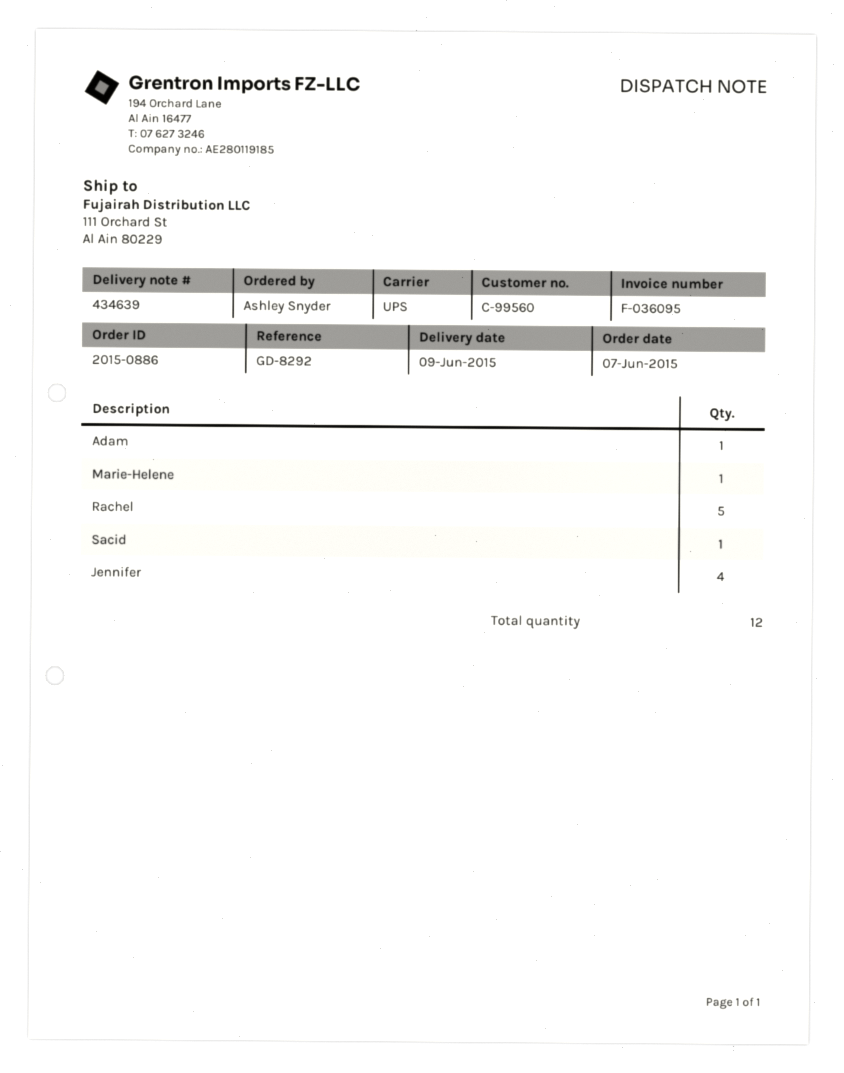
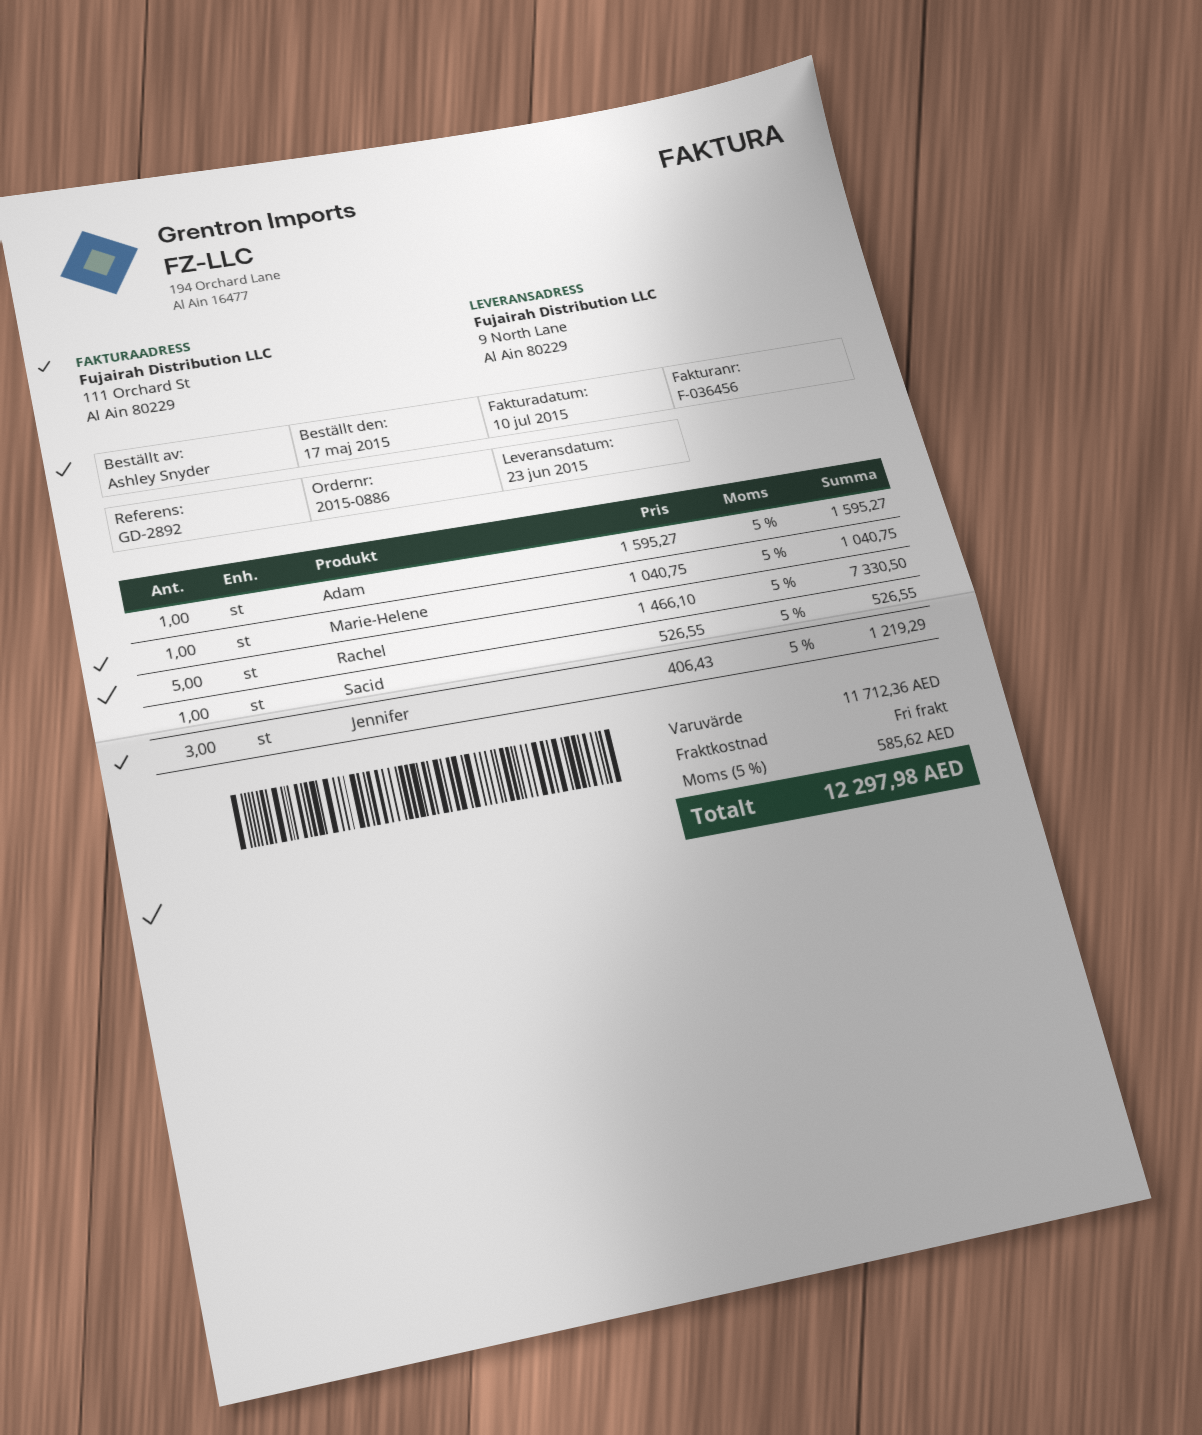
order date: 2015-06-07 -> 2015-05-17
delivery date: 2015-06-09 -> 2015-06-23
invoice number: F-036095 -> F-036456
reference: GD-8292 -> GD-2892
ship to: 111 Orchard St, Al Ain 80229 -> 9 North Lane, Al Ain 80229
Jennifer: 4 -> 3

